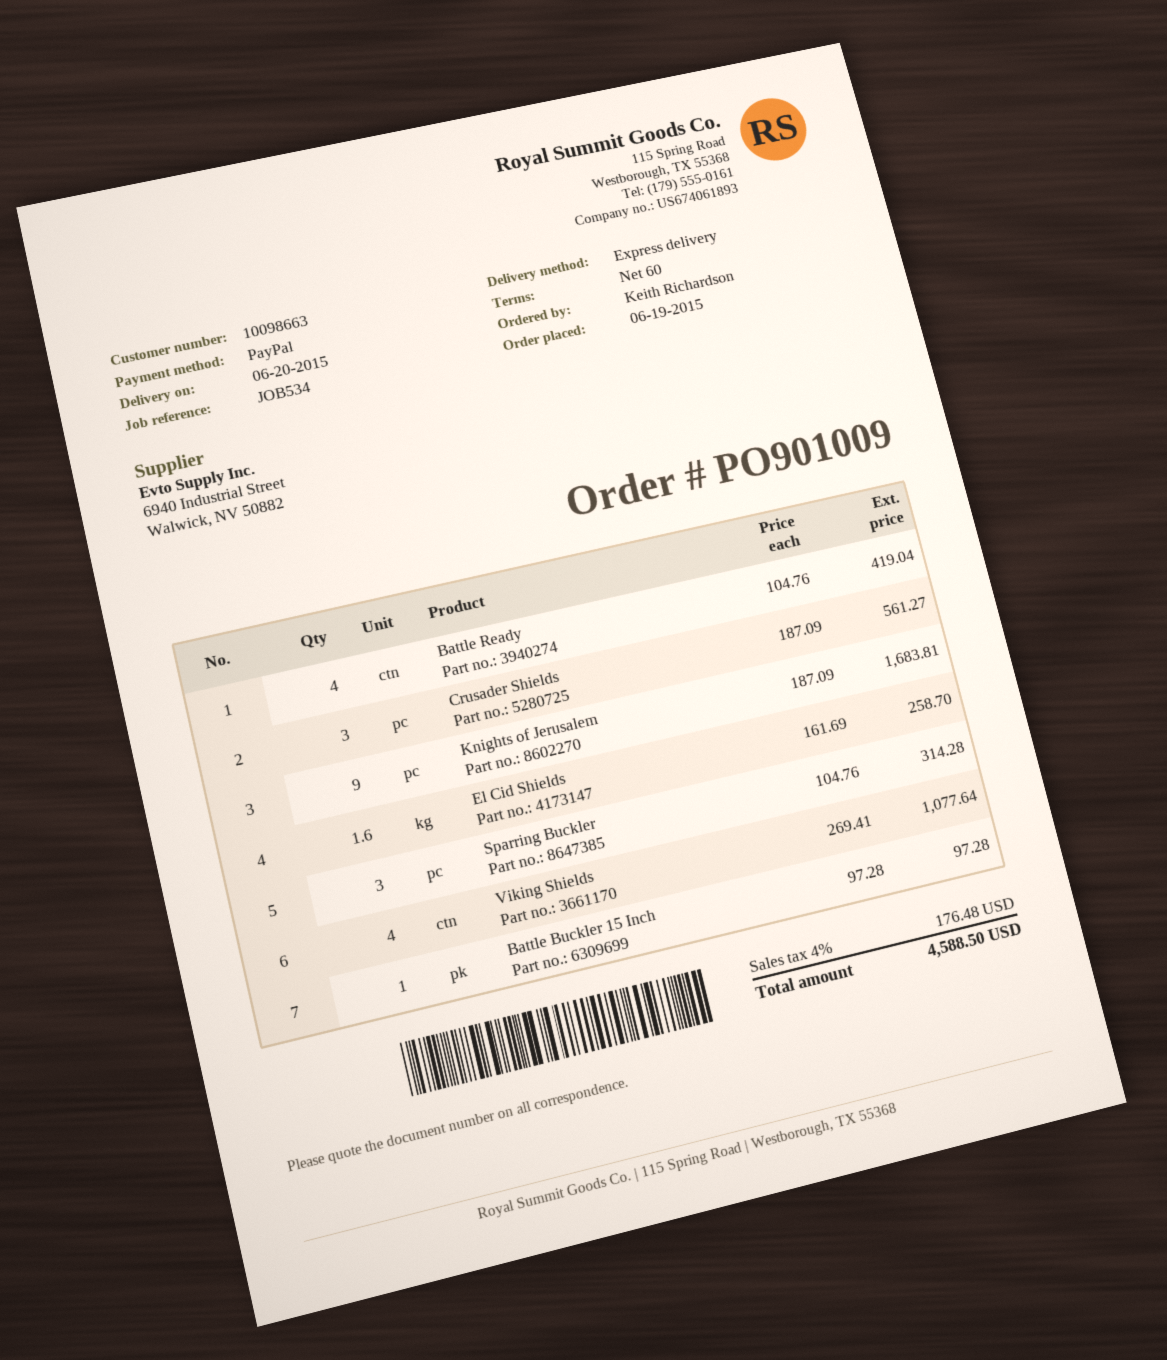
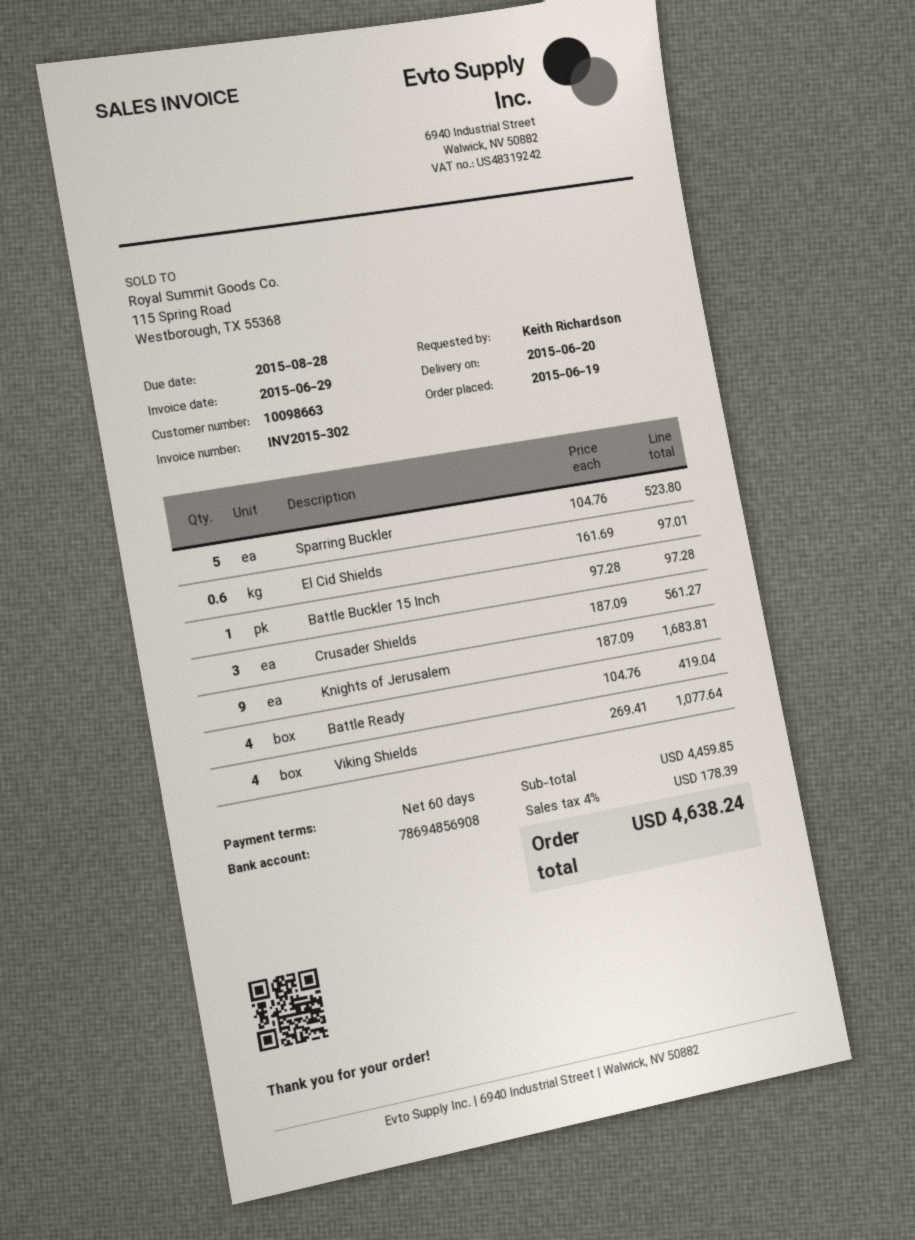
El Cid Shields: 1.6 x 161.69 = 258.70 -> 0.6 x 161.69 = 97.01
Sparring Buckler: 3 x 104.76 = 314.28 -> 5 x 104.76 = 523.80
tax: 4% = 176.48 -> 4% = 178.39
total: 4588.50 -> 4638.24

